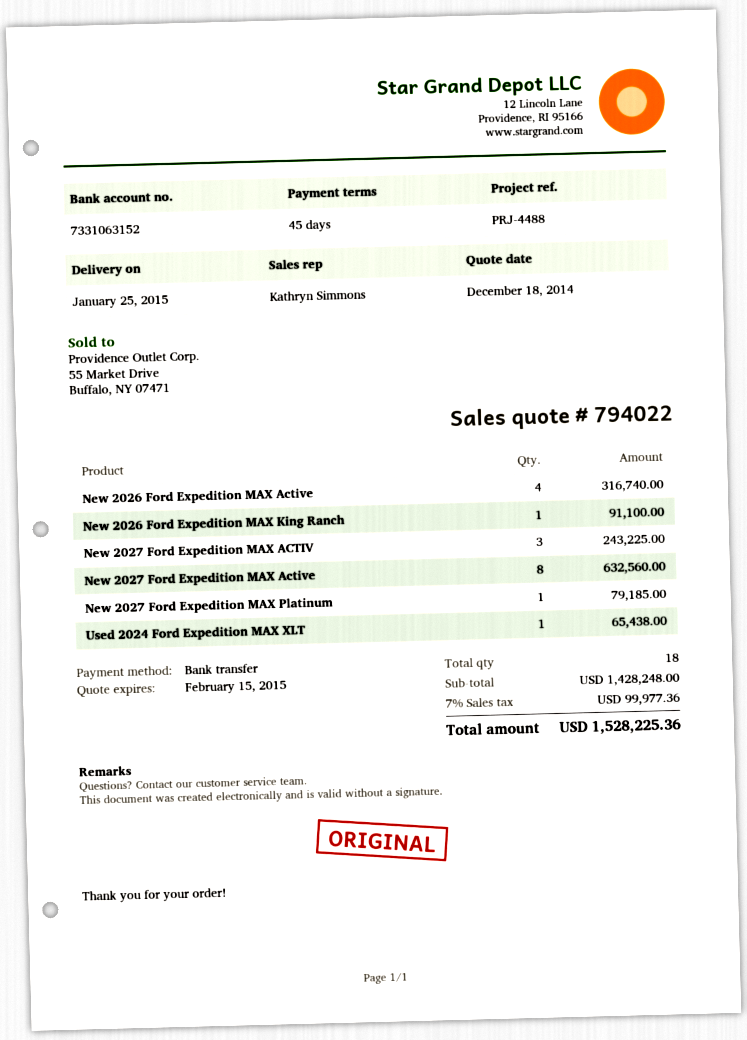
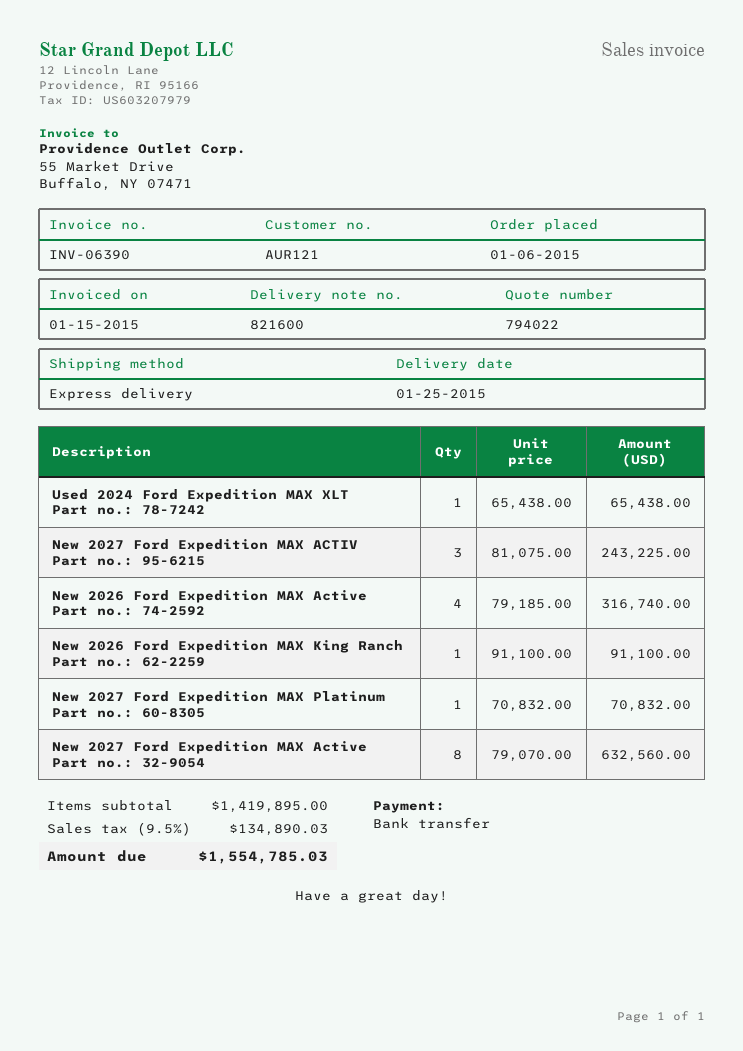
New 2027 Ford Expedition MAX Platinum: 1 for 79185.00 -> 1 for 70832.00
subtotal: 1428248.00 -> 1419895.00
tax: 7% = 99977.36 -> 9.5% = 134890.03
total: 1528225.36 -> 1554785.03

